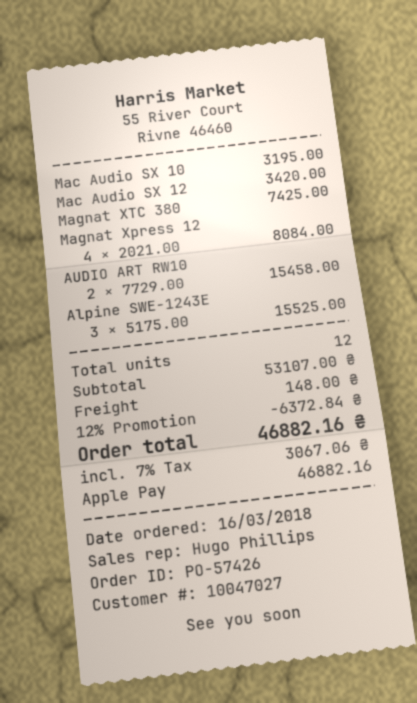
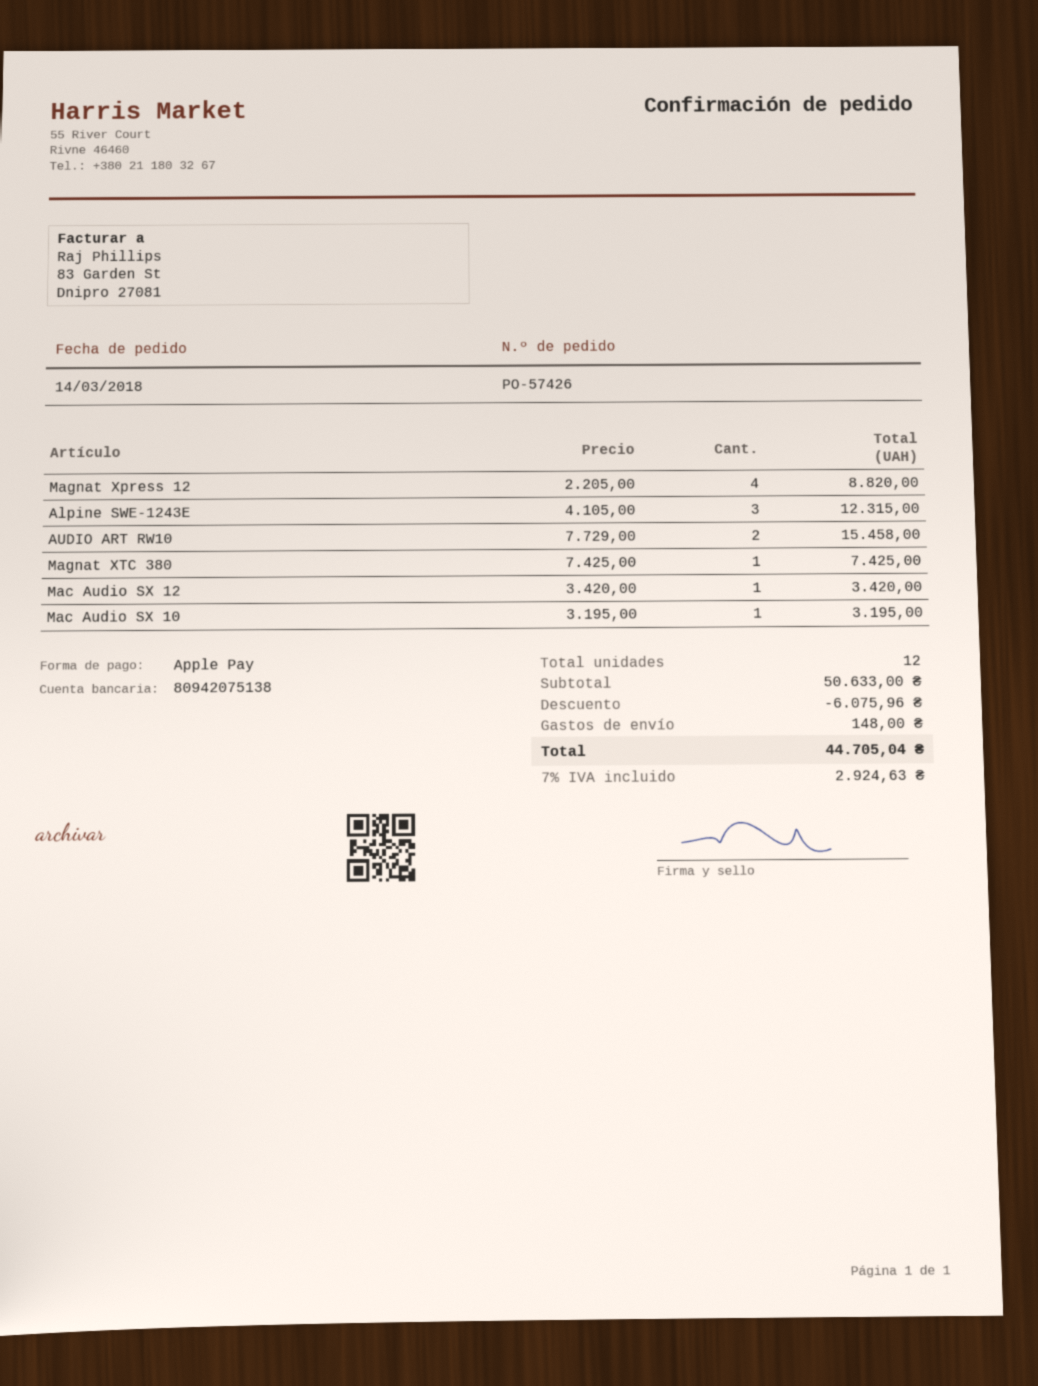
order date: 2018-03-16 -> 2018-03-14
Magnat Xpress 12: 4 x 2021.00 = 8084.00 -> 4 x 2205.00 = 8820.00
Alpine SWE-1243E: 3 x 5175.00 = 15525.00 -> 3 x 4105.00 = 12315.00
subtotal: 53107.00 -> 50633.00
discount: 6372.84 -> 6075.96
tax: 7% = 3067.06 -> 7% = 2924.63
total: 46882.16 -> 44705.04

